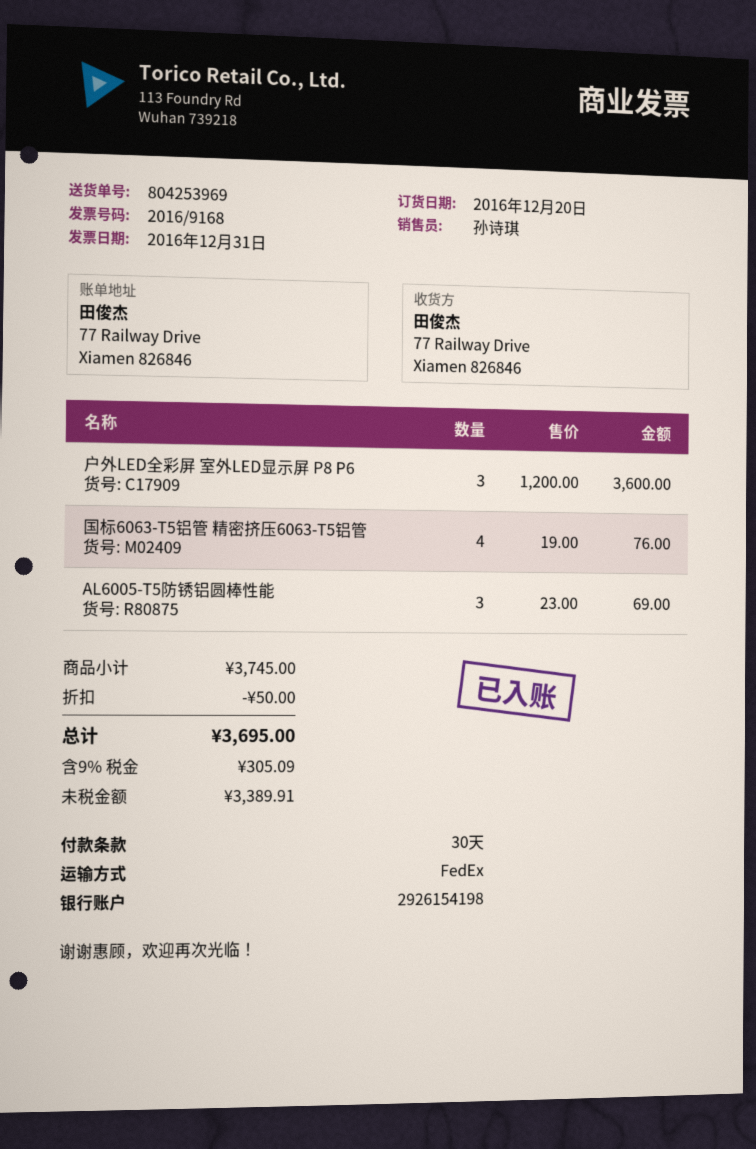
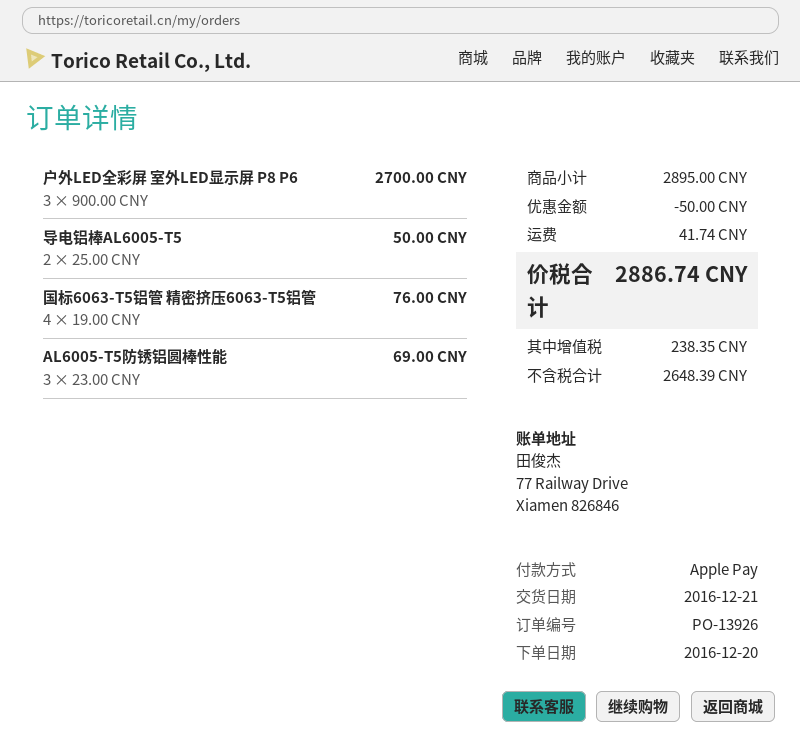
户外LED全彩屏 室外LED显示屏 P8 P6: 3 x 1200.00 = 3600.00 -> 3 x 900.00 = 2700.00
导电铝棒AL6005-T5: none -> 2 x 25.00 = 50.00
subtotal: 3745.00 -> 2895.00
shipping: none -> 41.74
net: 3389.91 -> 2648.39
tax: 305.09 -> 238.35
total: 3695.00 -> 2886.74

